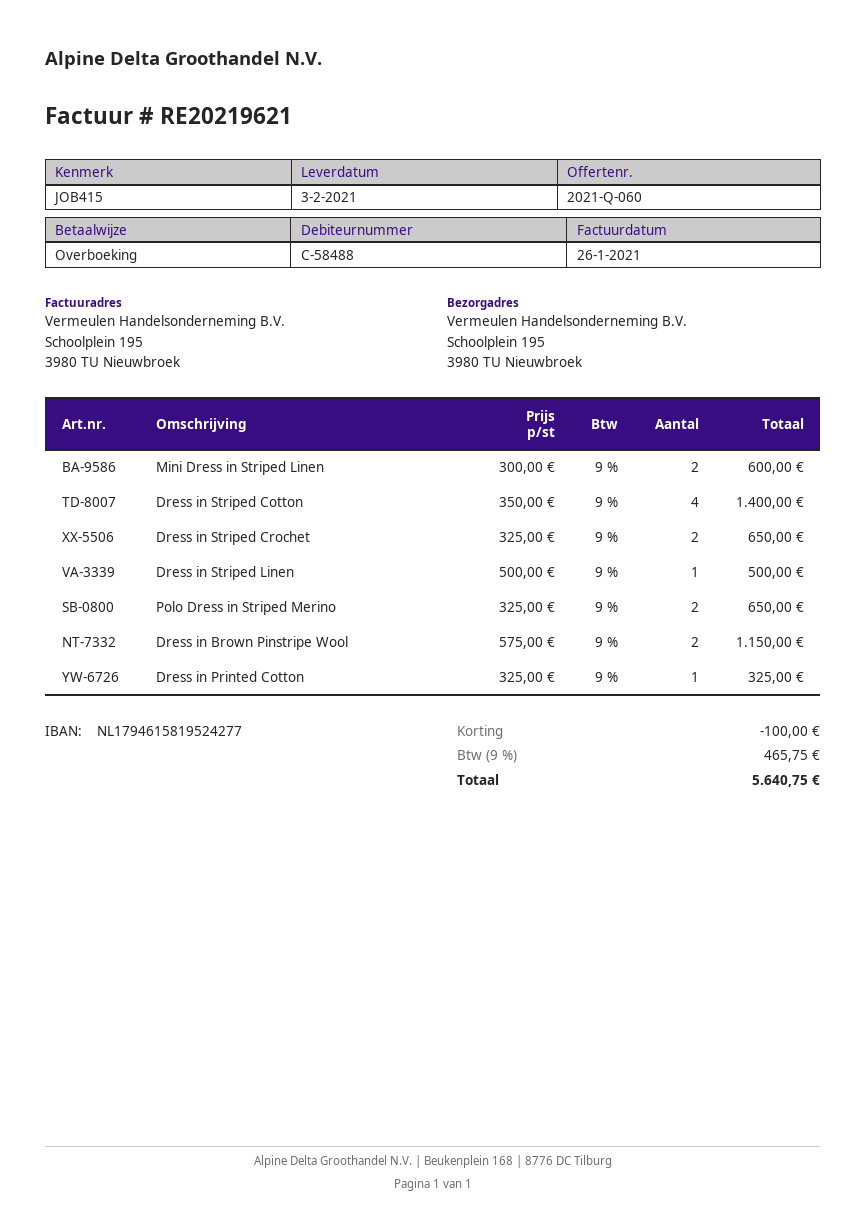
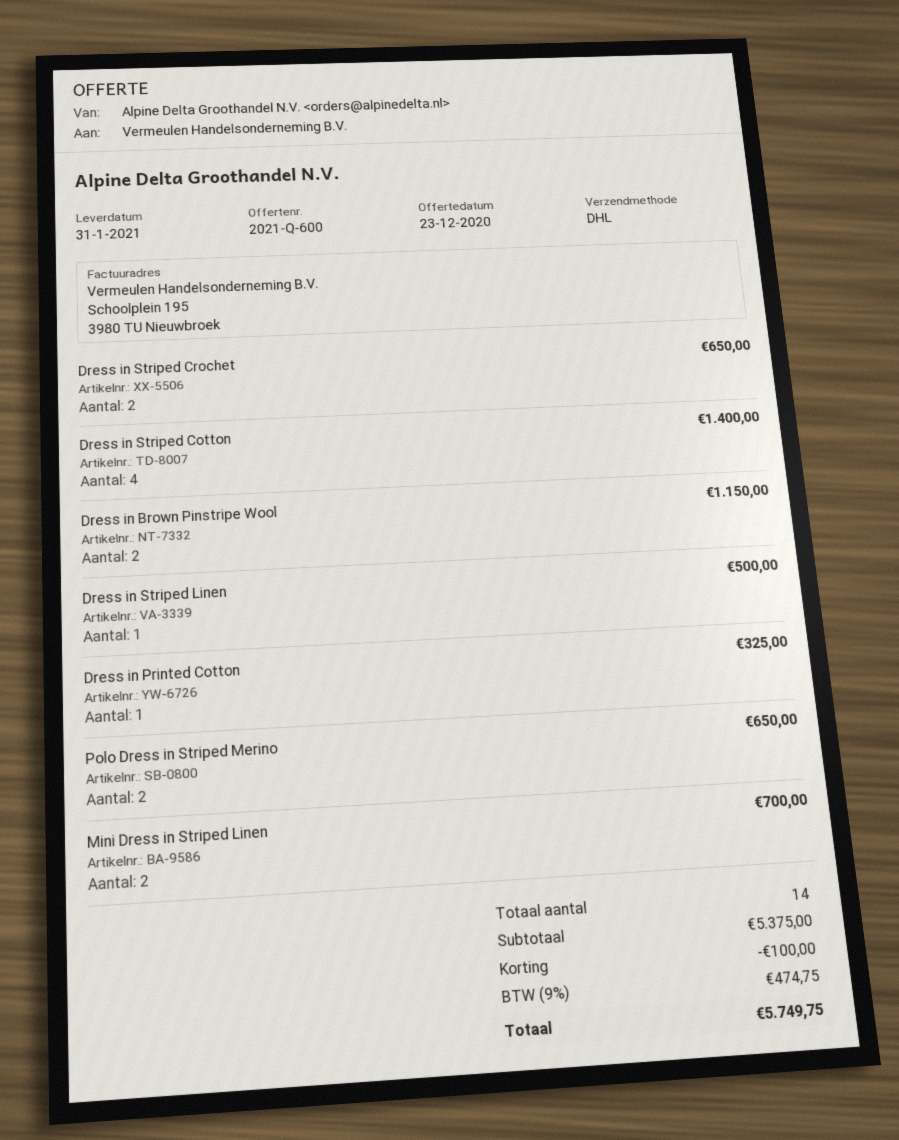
quote number: 2021-Q-060 -> 2021-Q-600
delivery date: 2021-02-03 -> 2021-01-31
Mini Dress in Striped Linen: 2 for 600.00 -> 2 for 700.00
tax: 9% = 465.75 -> 9% = 474.75
total: 5640.75 -> 5749.75

